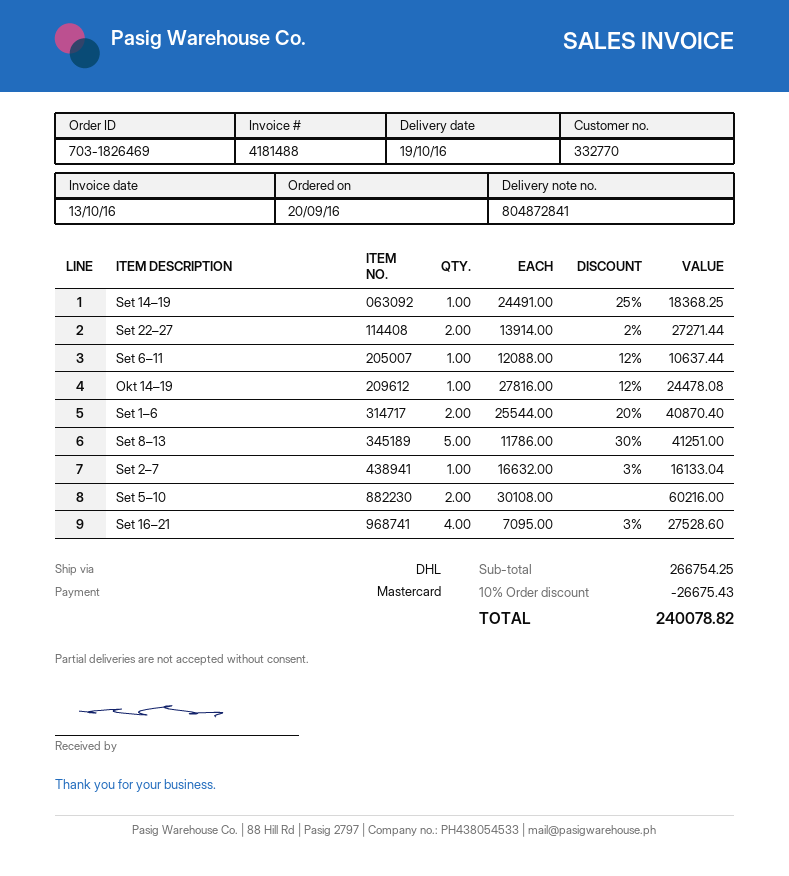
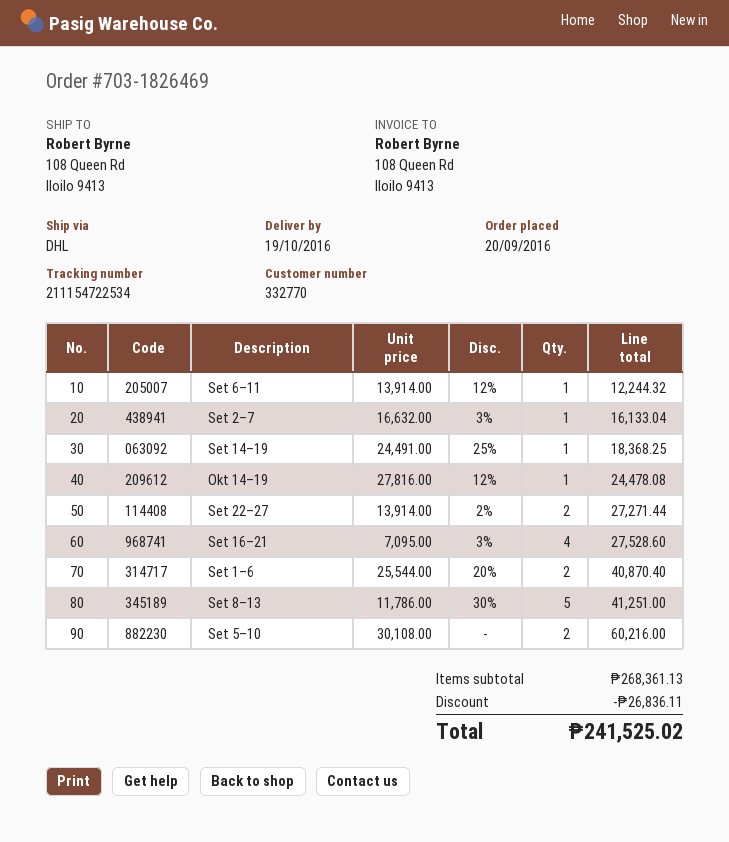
Set 6–11: 1 x 12088.00 - 12% = 10637.44 -> 1 x 13914.00 - 12% = 12244.32
subtotal: 266754.25 -> 268361.13
discount: 26675.43 -> 26836.11
total: 240078.82 -> 241525.02

